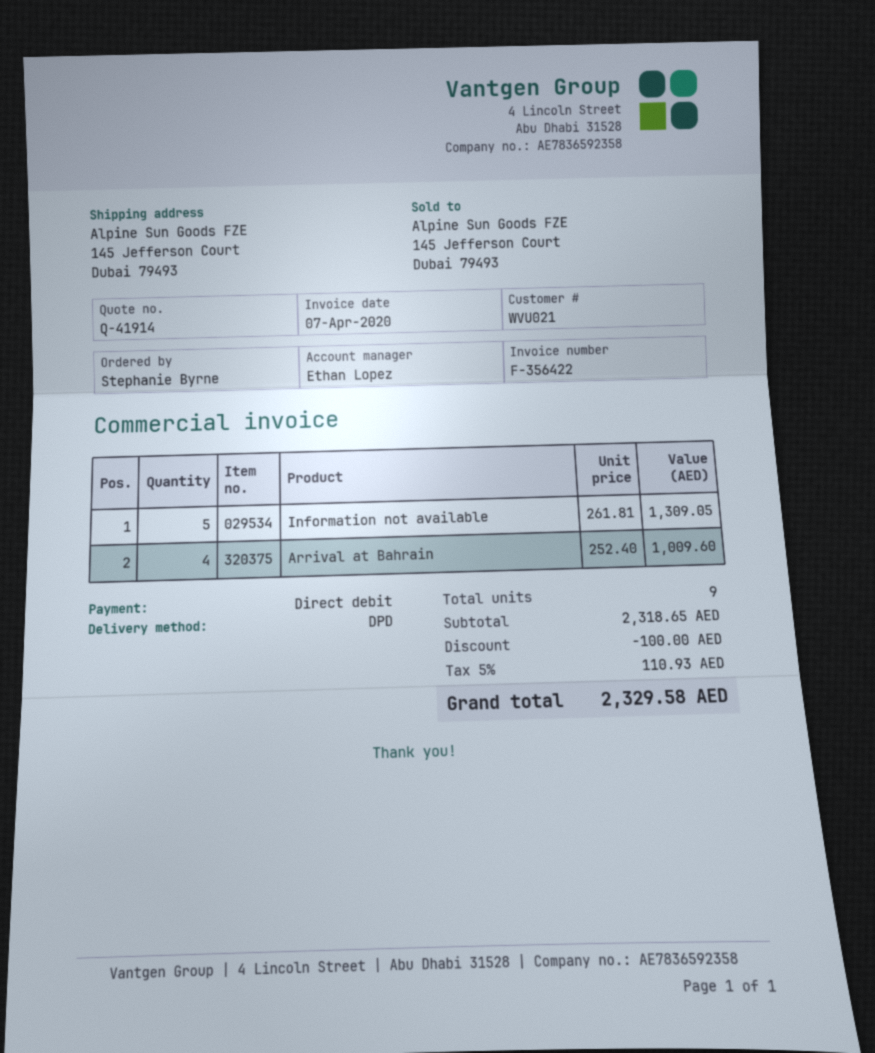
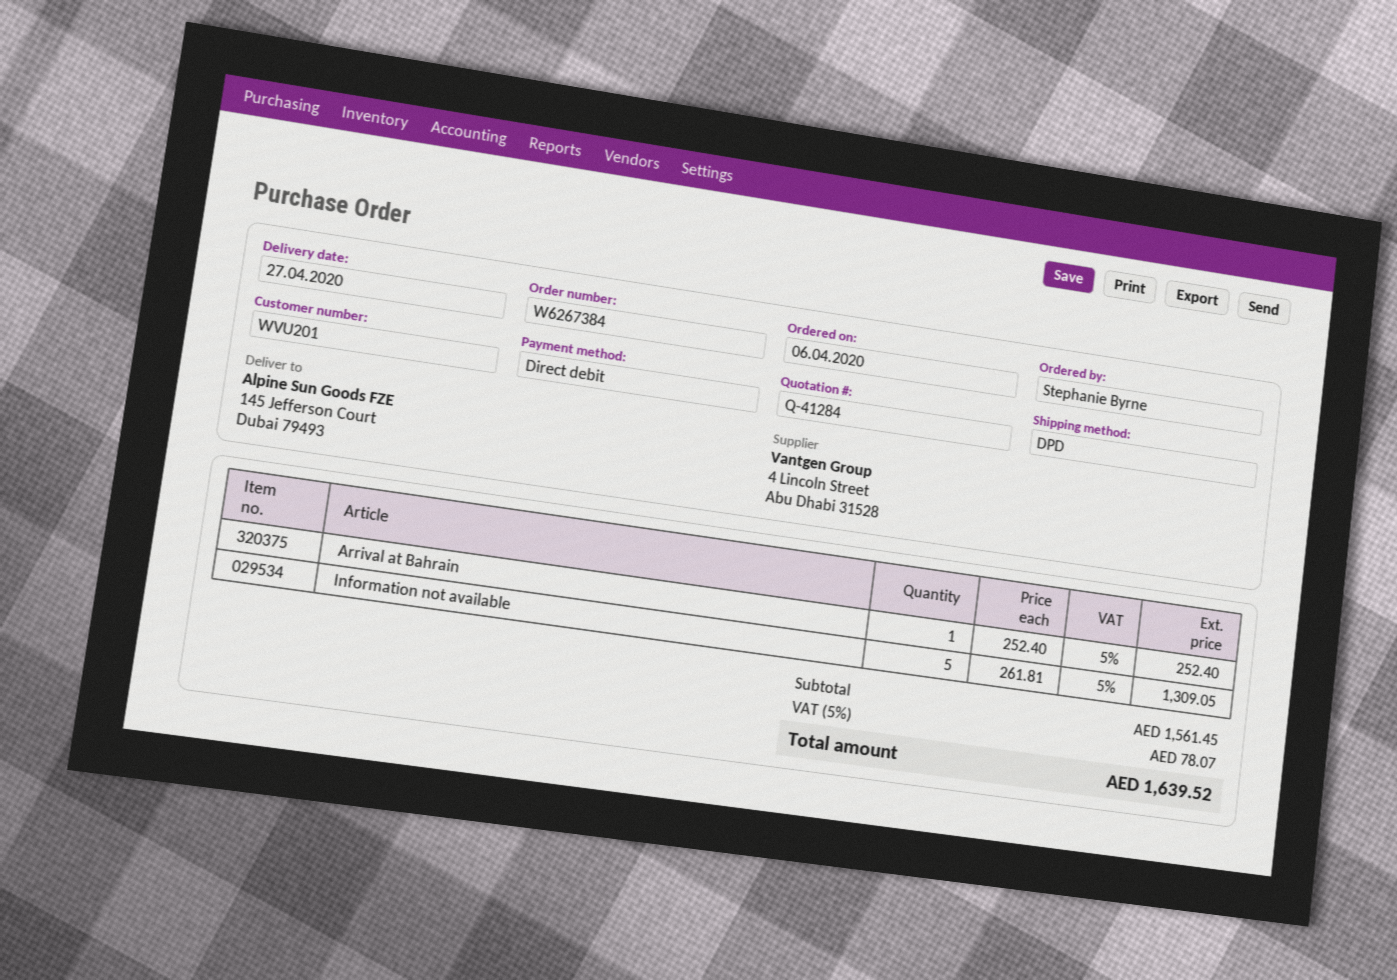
quote number: Q-41914 -> Q-41284
customer number: WVU021 -> WVU201
Arrival at Bahrain: 4 x 252.40 = 1009.60 -> 1 x 252.40 = 252.40
subtotal: 2318.65 -> 1561.45
discount: 100.00 -> none
tax: 5% = 110.93 -> 5% = 78.07
total: 2329.58 -> 1639.52

